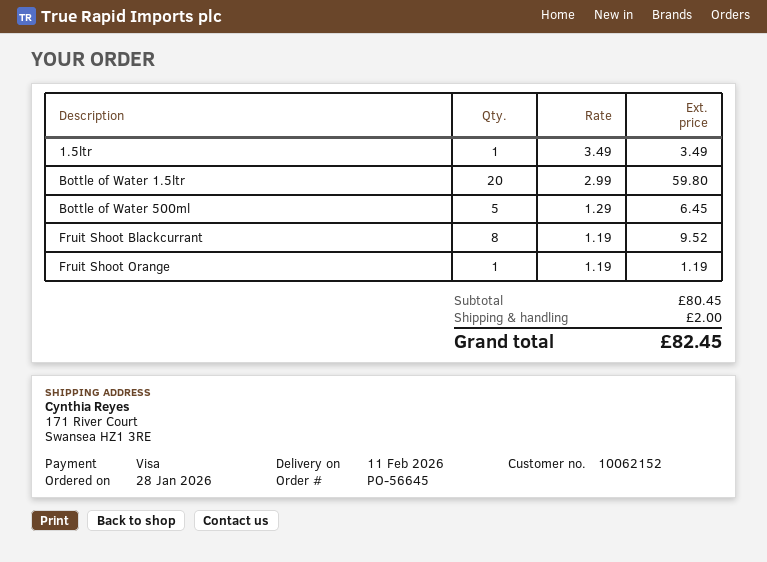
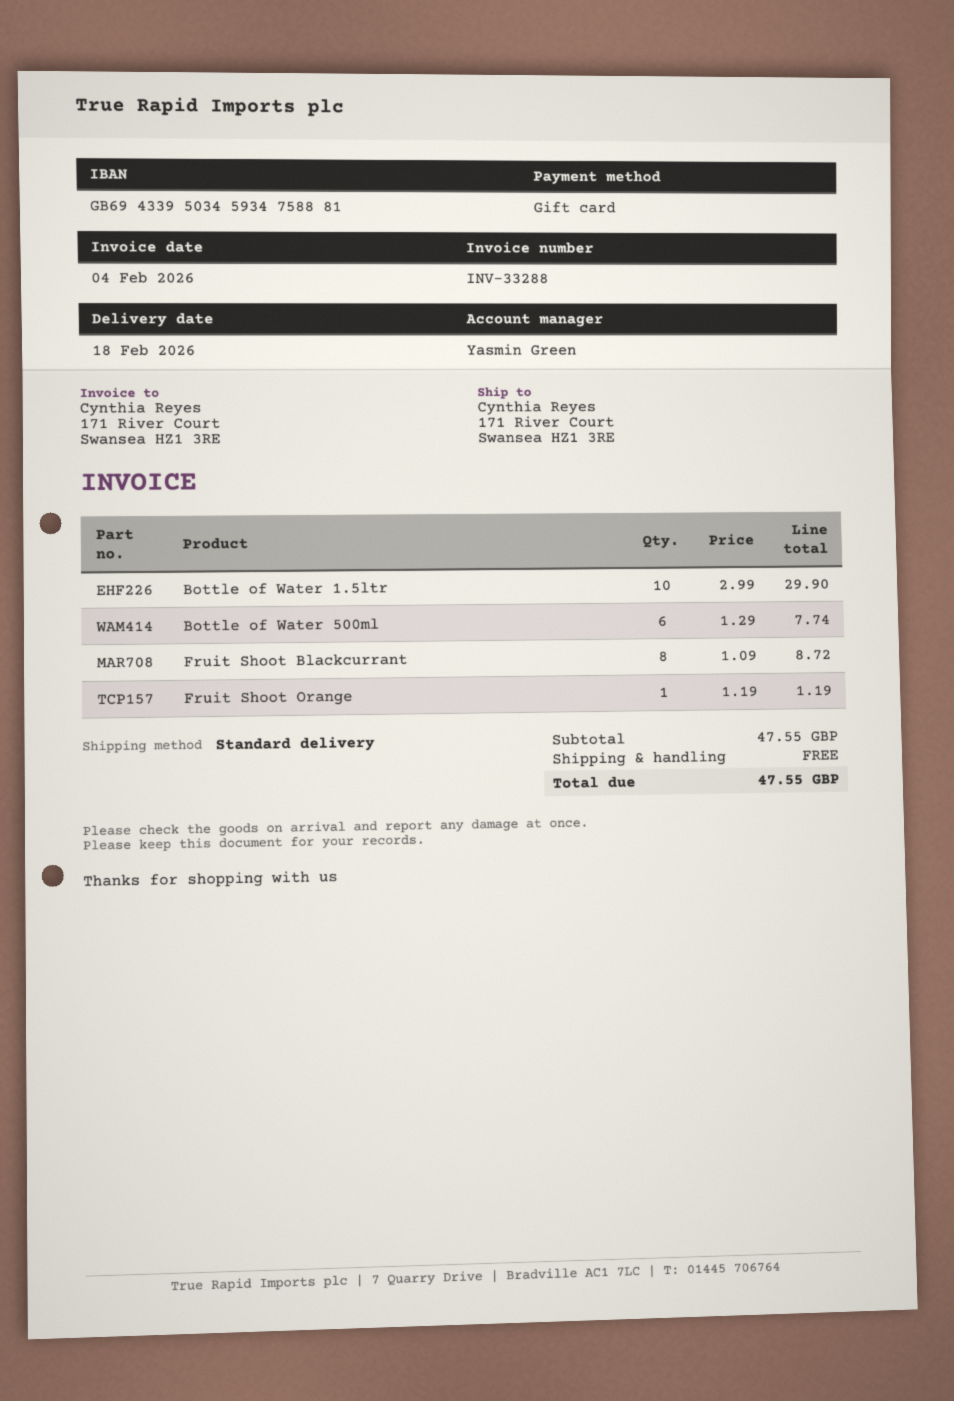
delivery date: 2026-02-11 -> 2026-02-18
payment method: Visa -> gift card
1.5ltr: 1 x 3.49 = 3.49 -> none
Bottle of Water 1.5ltr: 20 x 2.99 = 59.80 -> 10 x 2.99 = 29.90
Bottle of Water 500ml: 5 x 1.29 = 6.45 -> 6 x 1.29 = 7.74
Fruit Shoot Blackcurrant: 8 x 1.19 = 9.52 -> 8 x 1.09 = 8.72
subtotal: 80.45 -> 47.55
shipping: 2.00 -> 0.00
total: 82.45 -> 47.55

